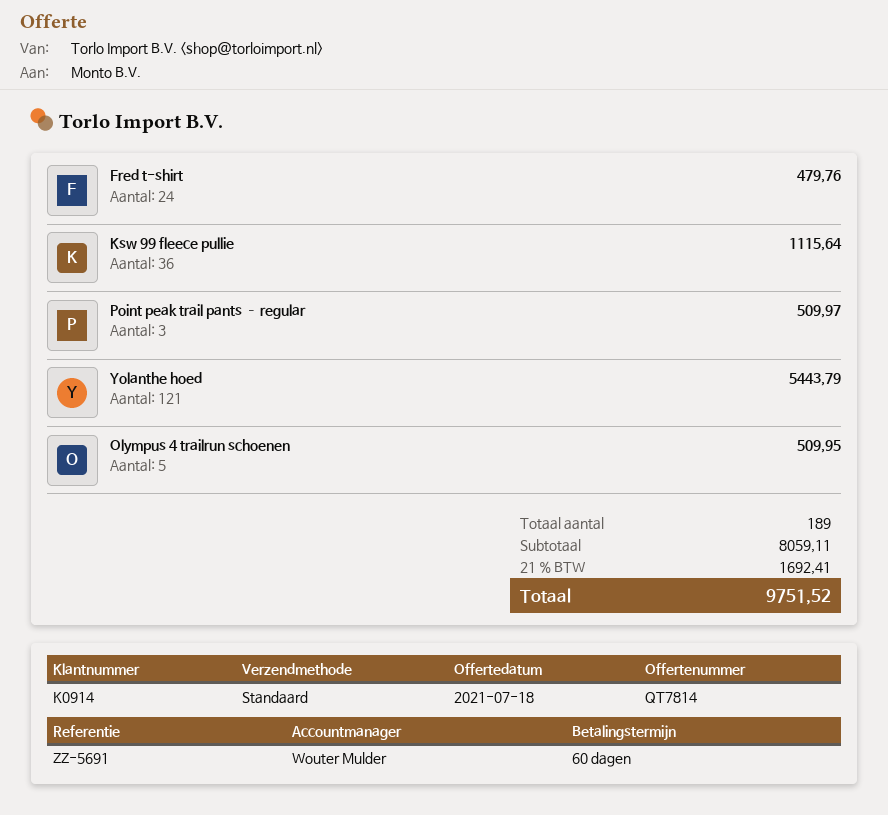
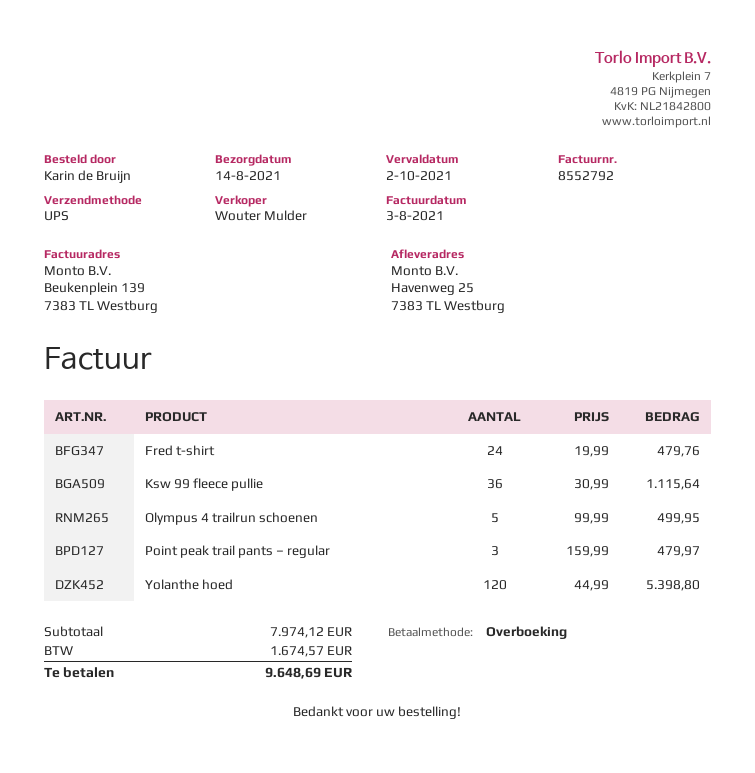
shipping method: standard -> UPS
Point peak trail pants – regular: 3 for 509.97 -> 3 for 479.97
Yolanthe hoed: 121 for 5443.79 -> 120 for 5398.80
Olympus 4 trailrun schoenen: 5 for 509.95 -> 5 for 499.95
subtotal: 8059.11 -> 7974.12
tax: 1692.41 -> 1674.57
total: 9751.52 -> 9648.69

